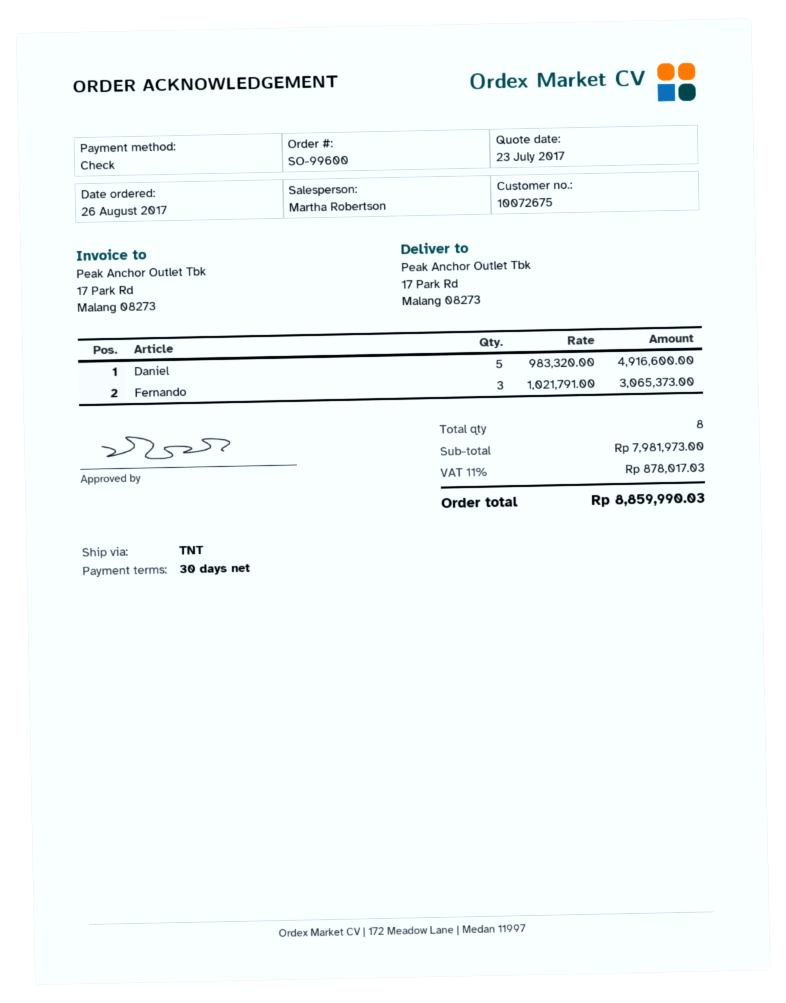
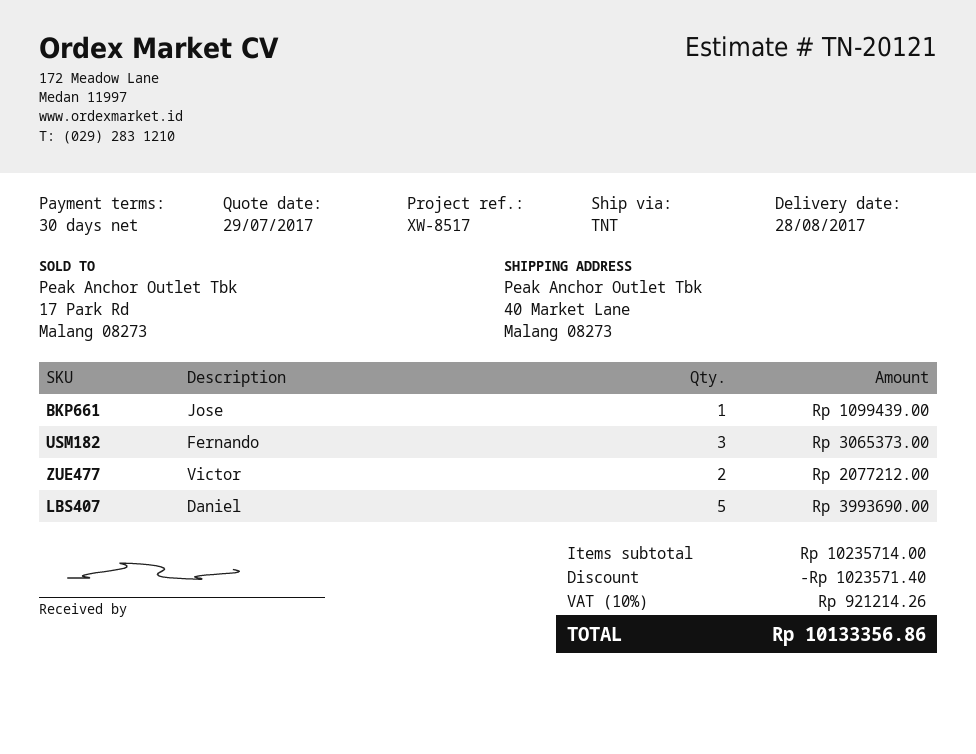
quote date: 2017-07-23 -> 2017-07-29
ship to: 17 Park Rd, Malang 08273 -> 40 Market Lane, Malang 08273
Daniel: 5 for 4916600.00 -> 5 for 3993690.00
Jose: none -> 1 for 1099439.00
Victor: none -> 2 for 2077212.00
subtotal: 7981973.00 -> 10235714.00
discount: none -> 1023571.40
tax: 11% = 878017.03 -> 10% = 921214.26
total: 8859990.03 -> 10133356.86

